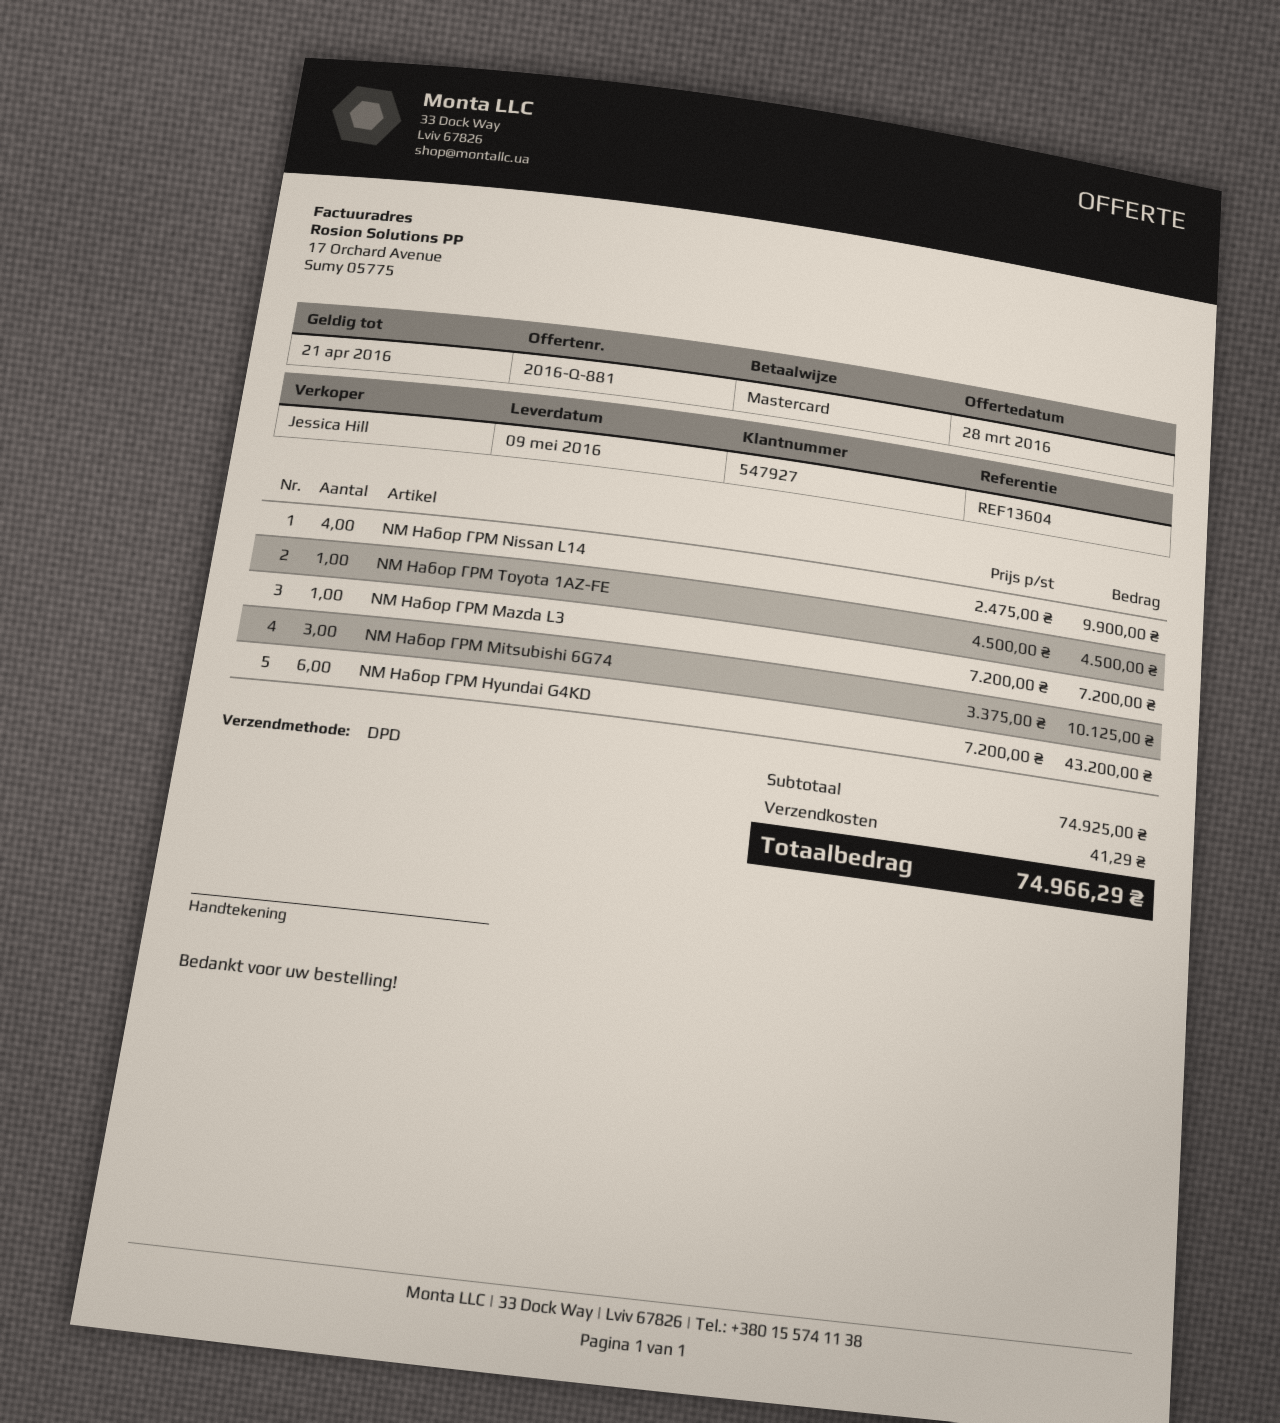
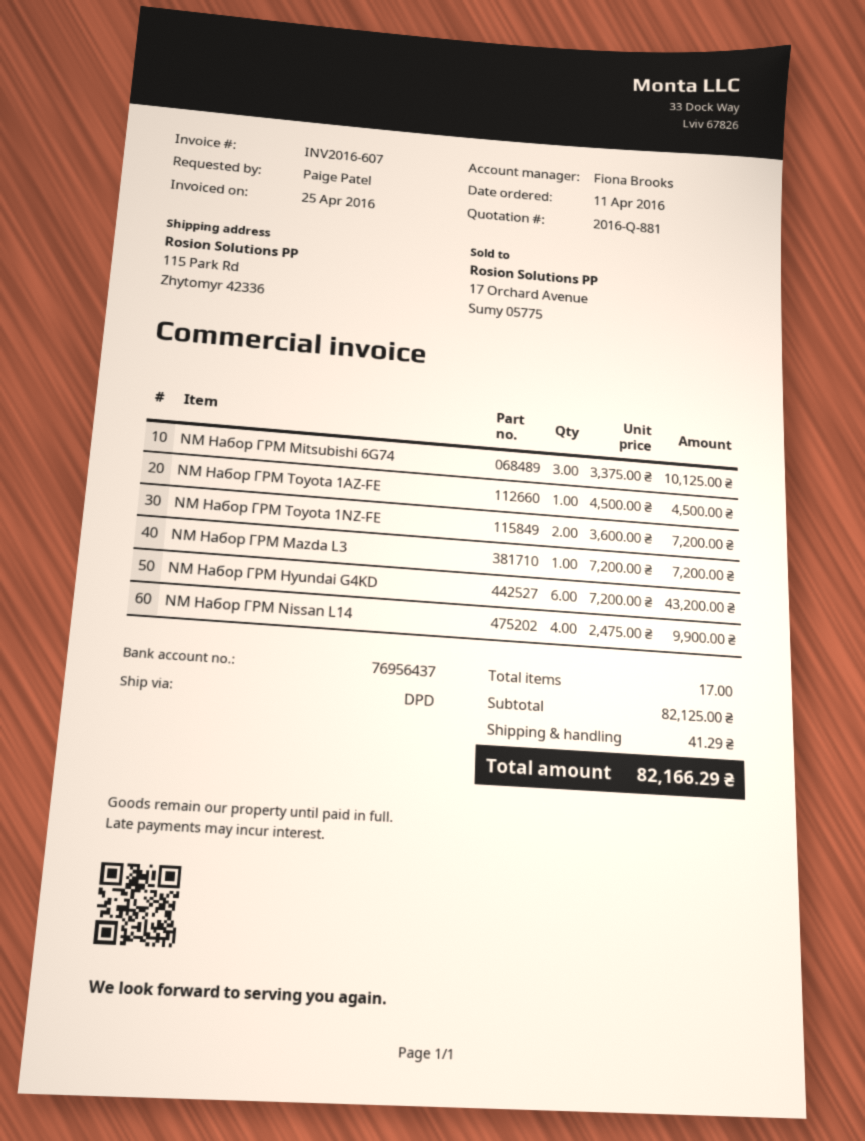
sales rep: Jessica Hill -> Fiona Brooks
NM Набор ГРМ Toyota 1NZ-FE: none -> 2 x 3600.00 = 7200.00
subtotal: 74925.00 -> 82125.00
total: 74966.29 -> 82166.29

